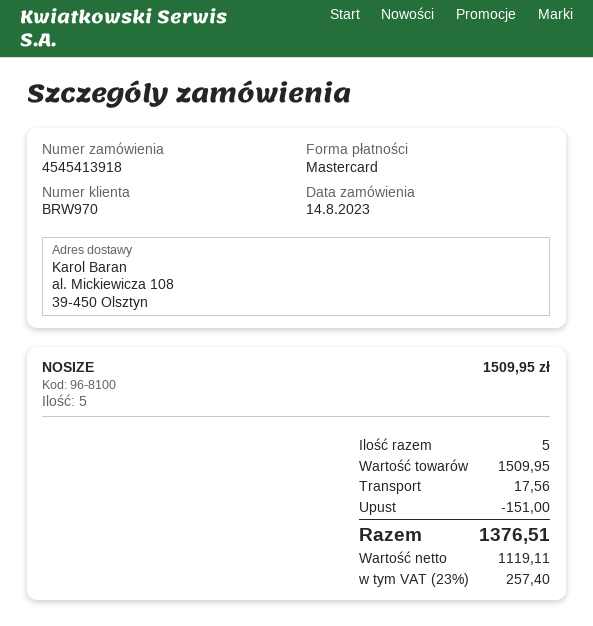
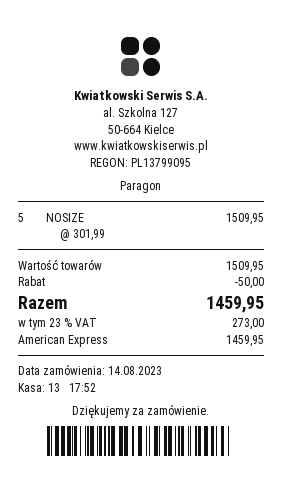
payment method: Mastercard -> American Express
discount: 151.00 -> 50.00
shipping: 17.56 -> none
tax: 23% = 257.40 -> 23% = 273.00
total: 1376.51 -> 1459.95

